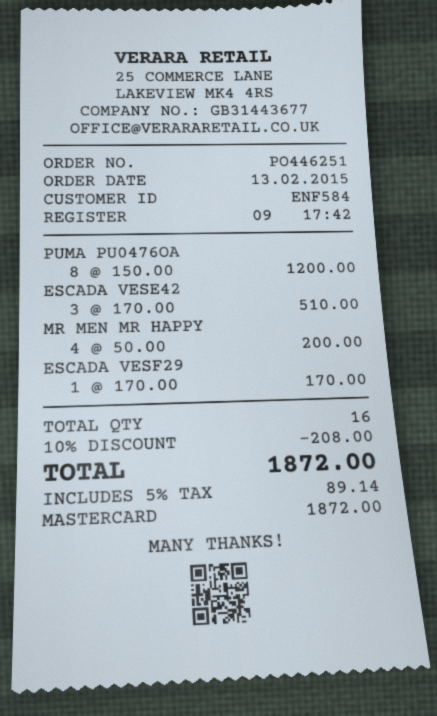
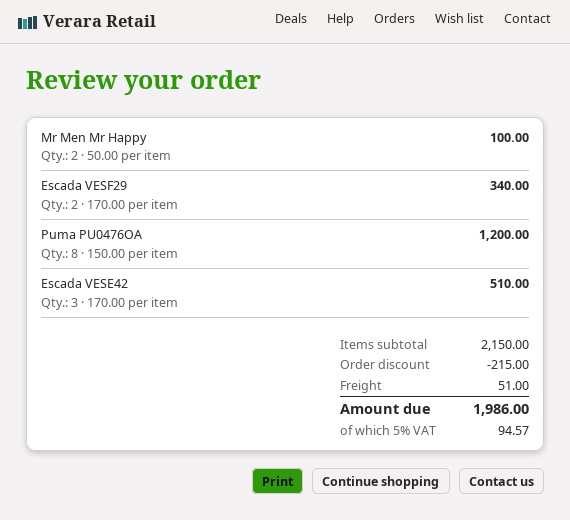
MR MEN MR HAPPY: 4 x 50.00 = 200.00 -> 2 x 50.00 = 100.00
ESCADA VESF29: 1 x 170.00 = 170.00 -> 2 x 170.00 = 340.00
discount: 208.00 -> 215.00
shipping: none -> 51.00
tax: 5% = 89.14 -> 5% = 94.57
total: 1872.00 -> 1986.00

